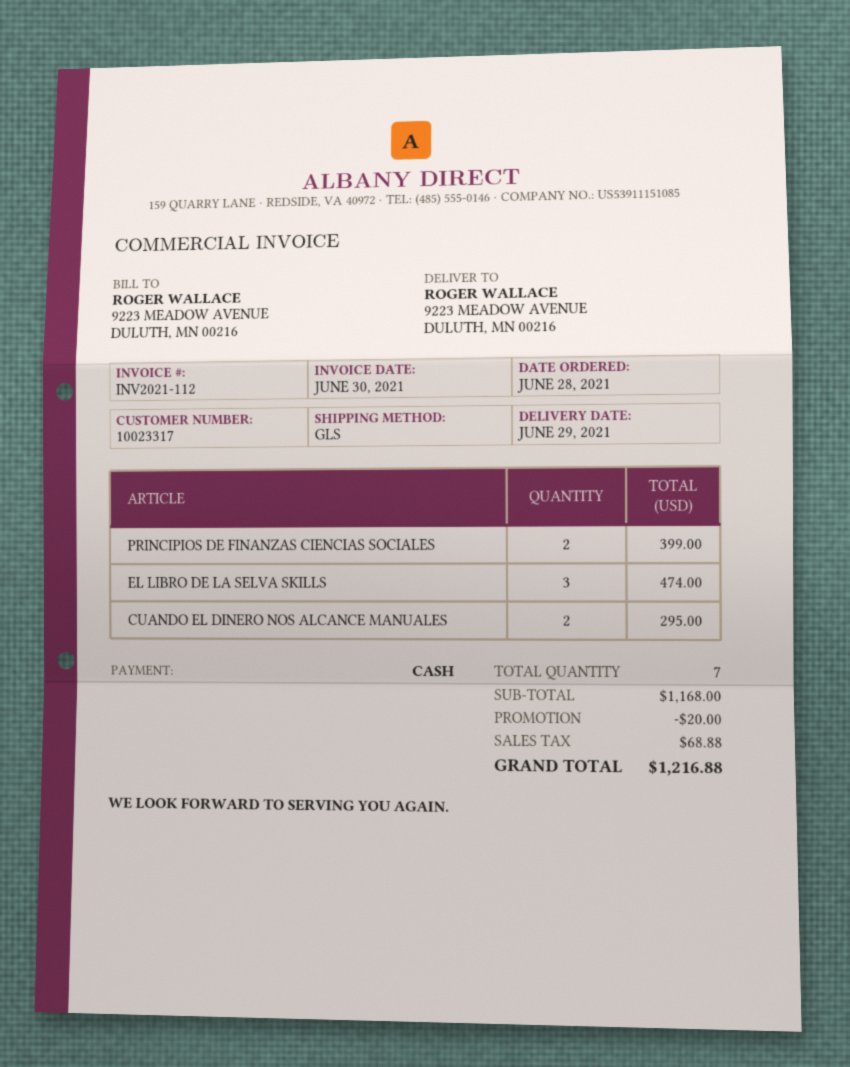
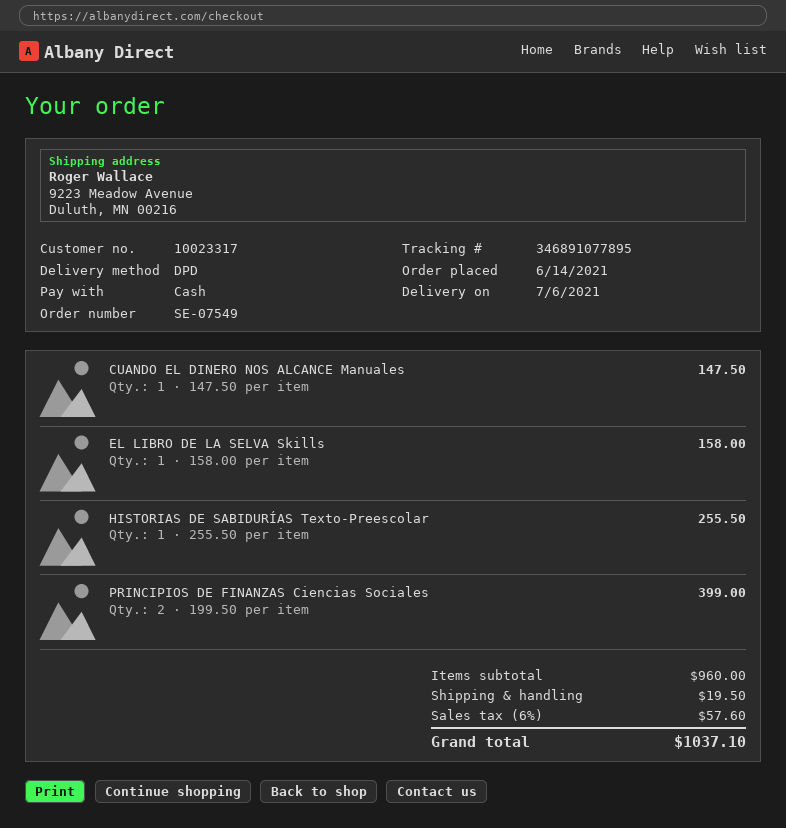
order date: 2021-06-28 -> 2021-06-14
delivery date: 2021-06-29 -> 2021-07-06
shipping method: GLS -> DPD
EL LIBRO DE LA SELVA SKILLS: 3 for 474.00 -> 1 for 158.00
CUANDO EL DINERO NOS ALCANCE MANUALES: 2 for 295.00 -> 1 for 147.50
HISTORIAS DE SABIDURÍAS Texto-Preescolar: none -> 1 for 255.50
subtotal: 1168.00 -> 960.00
discount: 20.00 -> none
shipping: none -> 19.50
tax: 68.88 -> 57.60
total: 1216.88 -> 1037.10

